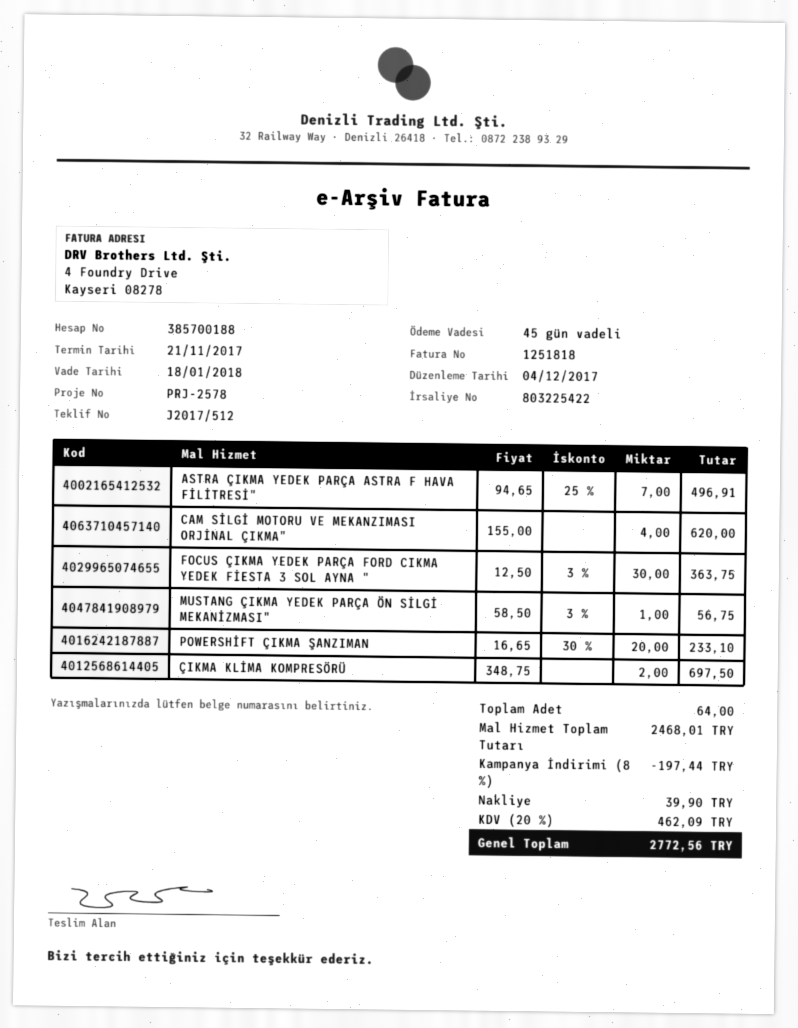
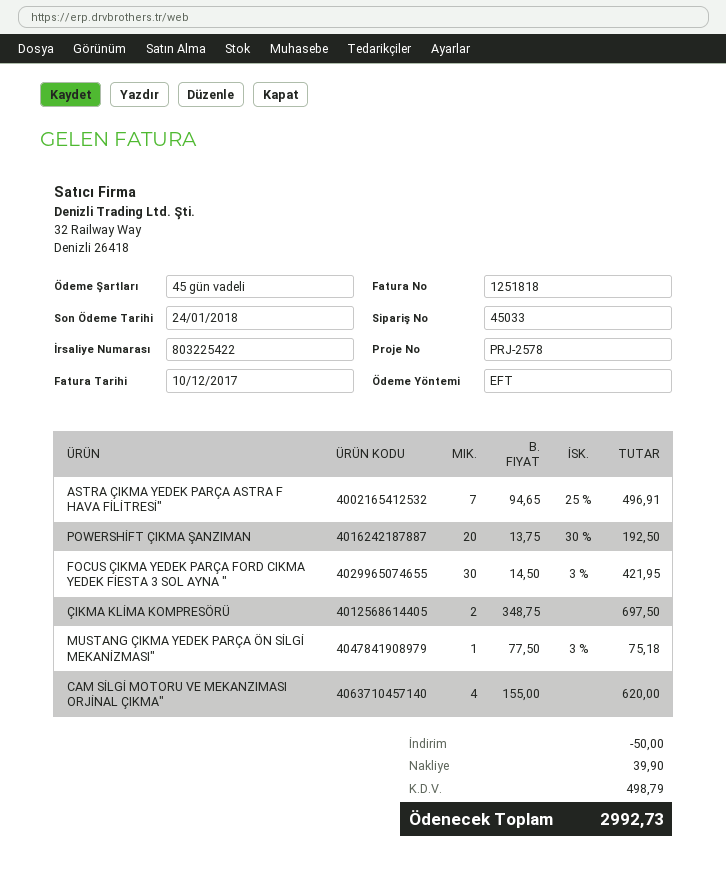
invoice date: 2017-12-04 -> 2017-12-10
due date: 2018-01-18 -> 2018-01-24
FOCUS ÇIKMA YEDEK PARÇA FORD CIKMA YEDEK FİESTA 3 SOL AYNA ": 30 x 12.50 - 3% = 363.75 -> 30 x 14.50 - 3% = 421.95
MUSTANG ÇIKMA YEDEK PARÇA ÖN SİLGİ MEKANİZMASI": 1 x 58.50 - 3% = 56.75 -> 1 x 77.50 - 3% = 75.18
POWERSHİFT ÇIKMA ŞANZIMAN: 20 x 16.65 - 30% = 233.10 -> 20 x 13.75 - 30% = 192.50
discount: 197.44 -> 50.00
tax: 462.09 -> 498.79
total: 2772.56 -> 2992.73

